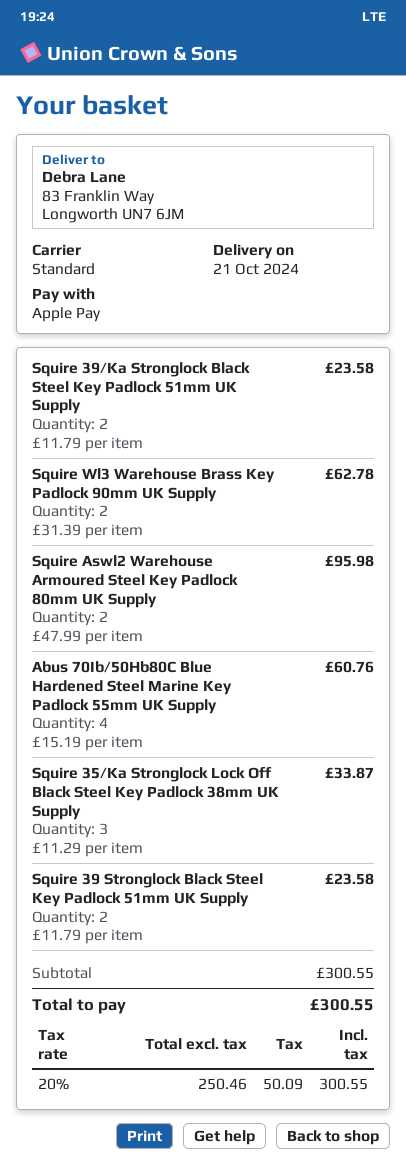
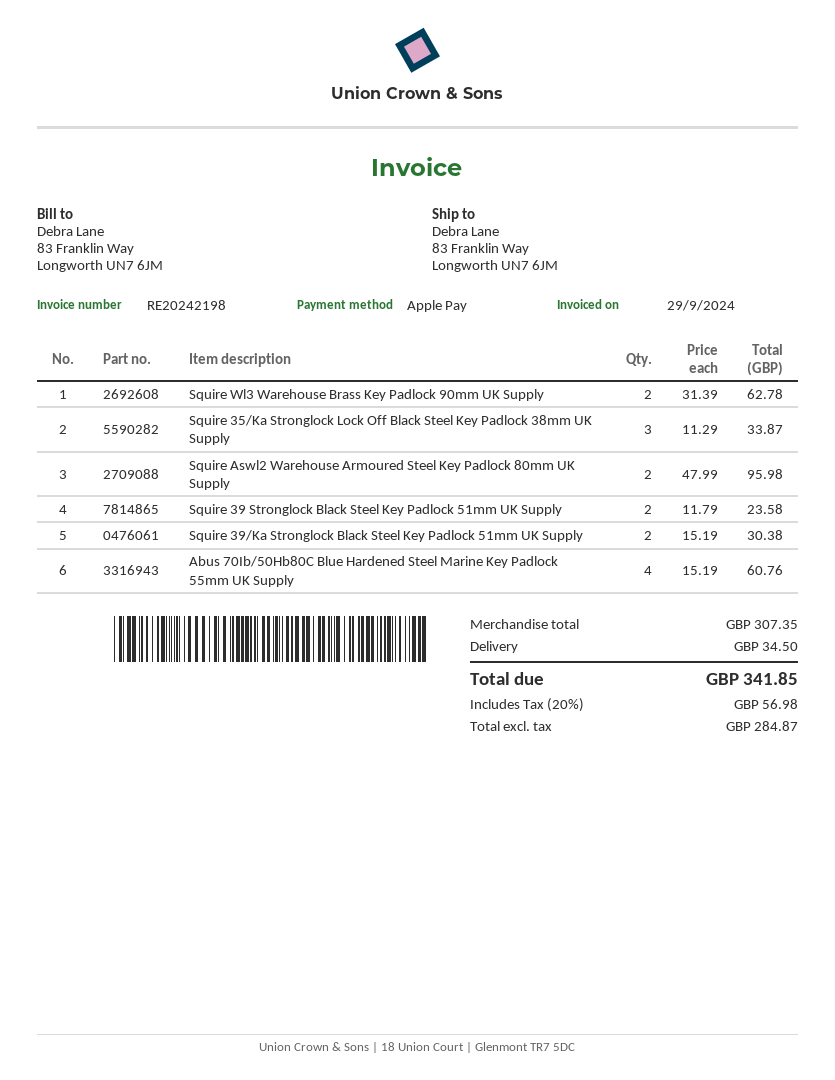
Squire 39/Ka Stronglock Black Steel Key Padlock 51mm UK Supply: 2 x 11.79 = 23.58 -> 2 x 15.19 = 30.38
subtotal: 300.55 -> 307.35
shipping: none -> 34.50
net: 250.46 -> 284.87
tax: 20% = 50.09 -> 20% = 56.98
total: 300.55 -> 341.85

